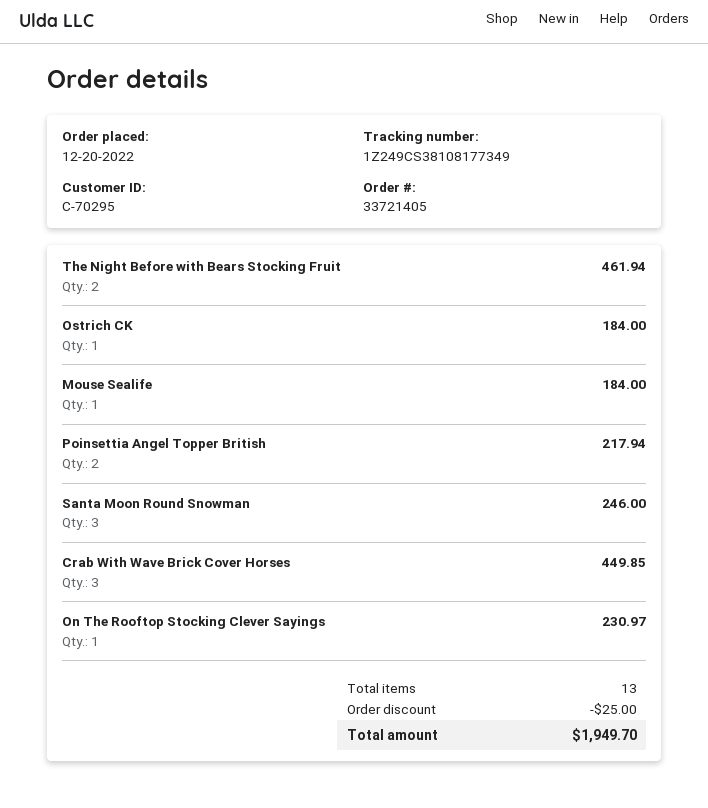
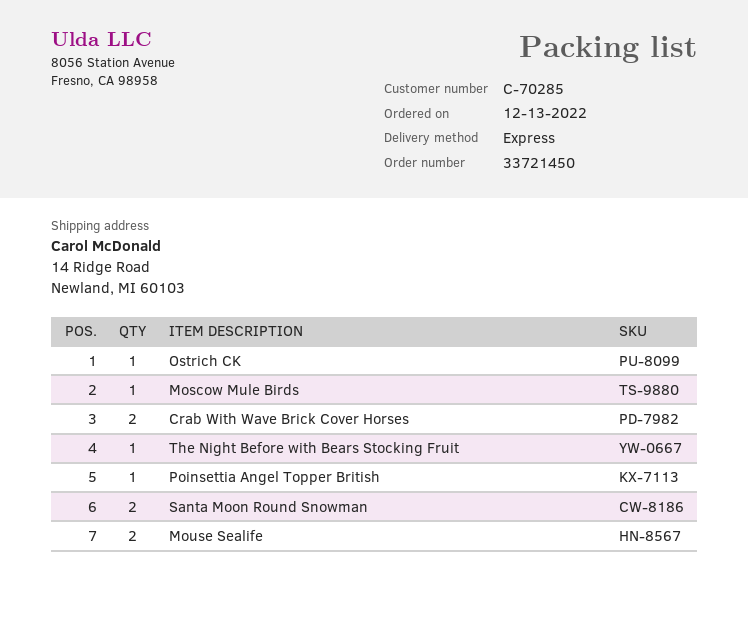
order number: 33721405 -> 33721450
order date: 2022-12-20 -> 2022-12-13
customer number: C-70295 -> C-70285
The Night Before with Bears Stocking Fruit: 2 -> 1
Mouse Sealife: 1 -> 2
Poinsettia Angel Topper British: 2 -> 1
Santa Moon Round Snowman: 3 -> 2
Crab With Wave Brick Cover Horses: 3 -> 2
On The Rooftop Stocking Clever Sayings: 1 -> none
Moscow Mule Birds: none -> 1

